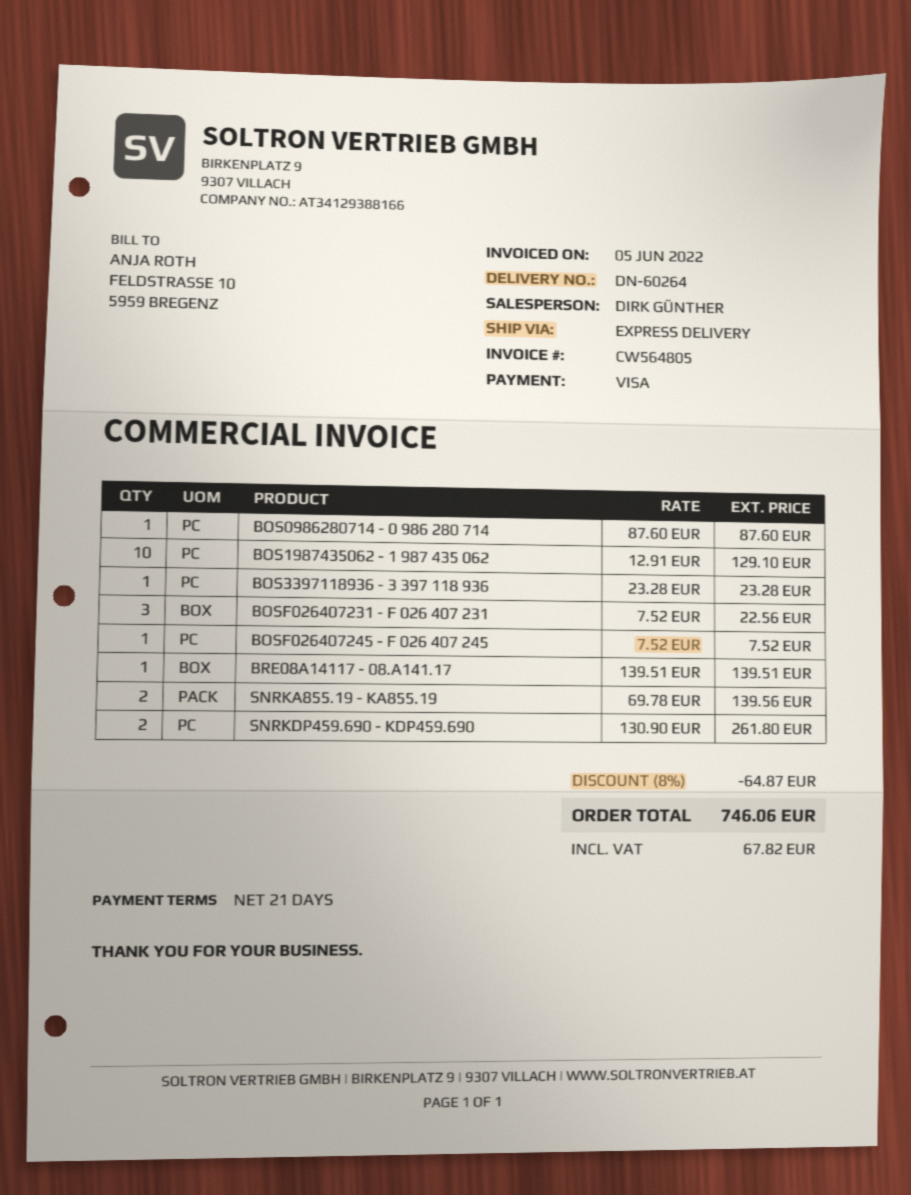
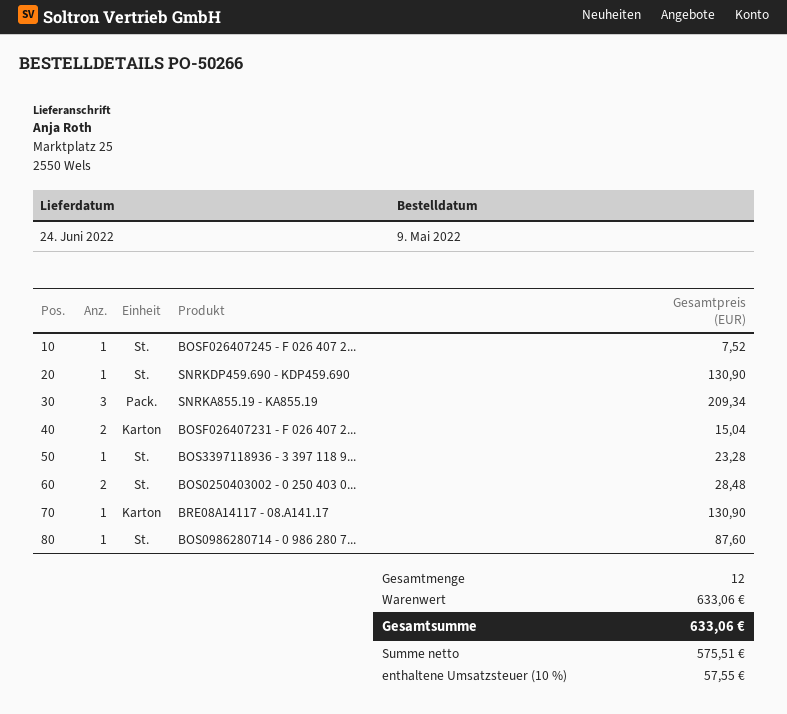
BOS1987435062 - 1 987 435 062: 10 for 129.10 -> none
BOSF026407231 - F 026 407 231: 3 for 22.56 -> 2 for 15.04
BRE08A14117 - 08.A141.17: 1 for 139.51 -> 1 for 130.90
SNRKA855.19 - KA855.19: 2 for 139.56 -> 3 for 209.34
SNRKDP459.690 - KDP459.690: 2 for 261.80 -> 1 for 130.90
BOS0250403002 - 0 250 403 0...: none -> 2 for 28.48
discount: 8% = 64.87 -> none
tax: 67.82 -> 57.55
total: 746.06 -> 633.06

